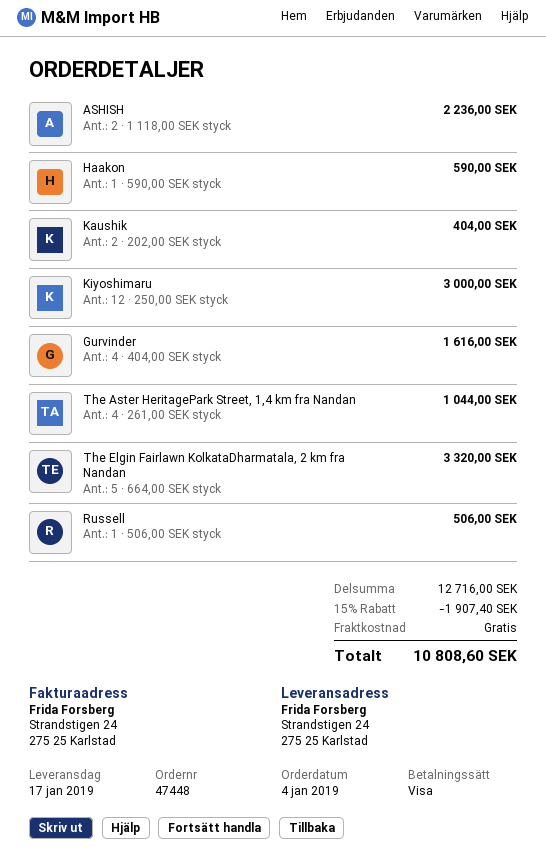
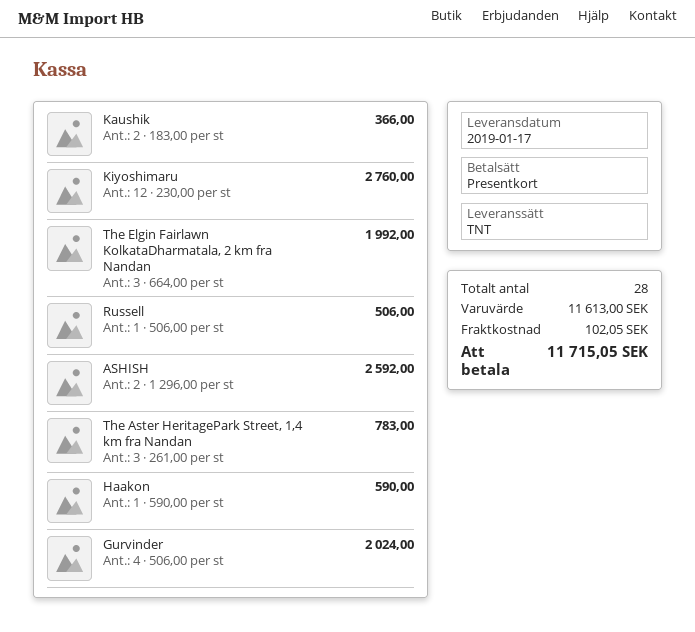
payment method: Visa -> gift card
ASHISH: 2 x 1118.00 = 2236.00 -> 2 x 1296.00 = 2592.00
Kaushik: 2 x 202.00 = 404.00 -> 2 x 183.00 = 366.00
Kiyoshimaru: 12 x 250.00 = 3000.00 -> 12 x 230.00 = 2760.00
Gurvinder: 4 x 404.00 = 1616.00 -> 4 x 506.00 = 2024.00
The Aster HeritagePark Street, 1,4 km fra Nandan: 4 x 261.00 = 1044.00 -> 3 x 261.00 = 783.00
The Elgin Fairlawn KolkataDharmatala, 2 km fra Nandan: 5 x 664.00 = 3320.00 -> 3 x 664.00 = 1992.00
subtotal: 12716.00 -> 11613.00
discount: 15% = 1907.40 -> none
shipping: 0.00 -> 102.05
total: 10808.60 -> 11715.05

